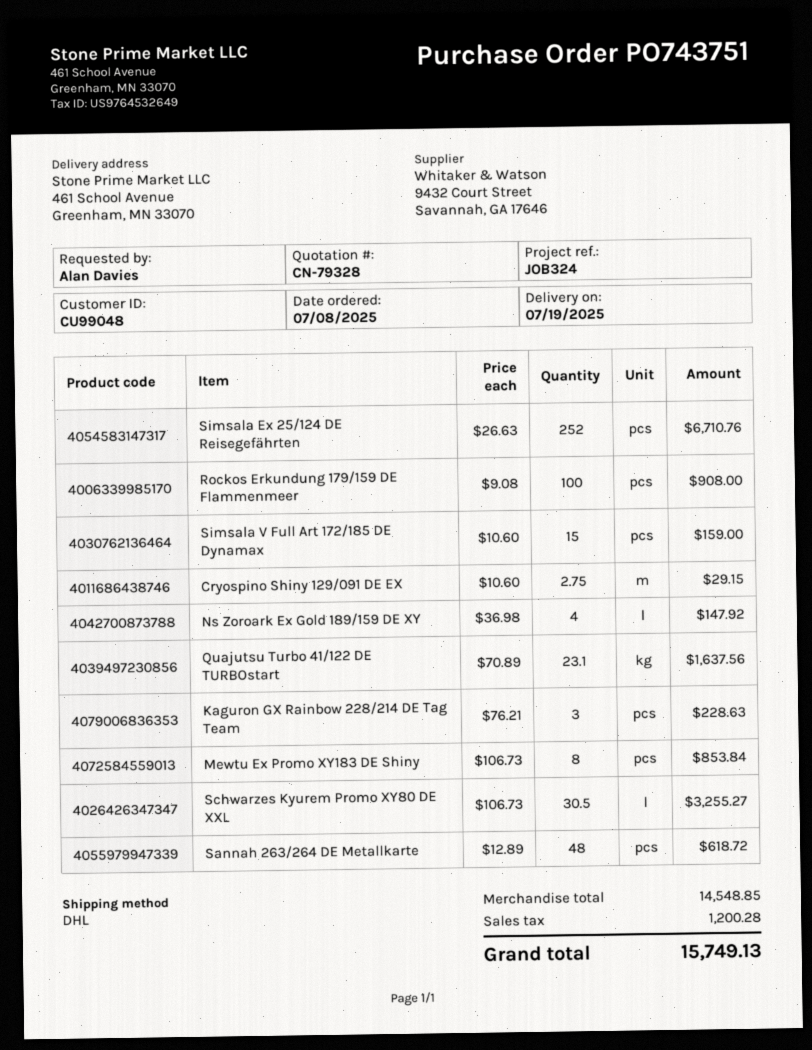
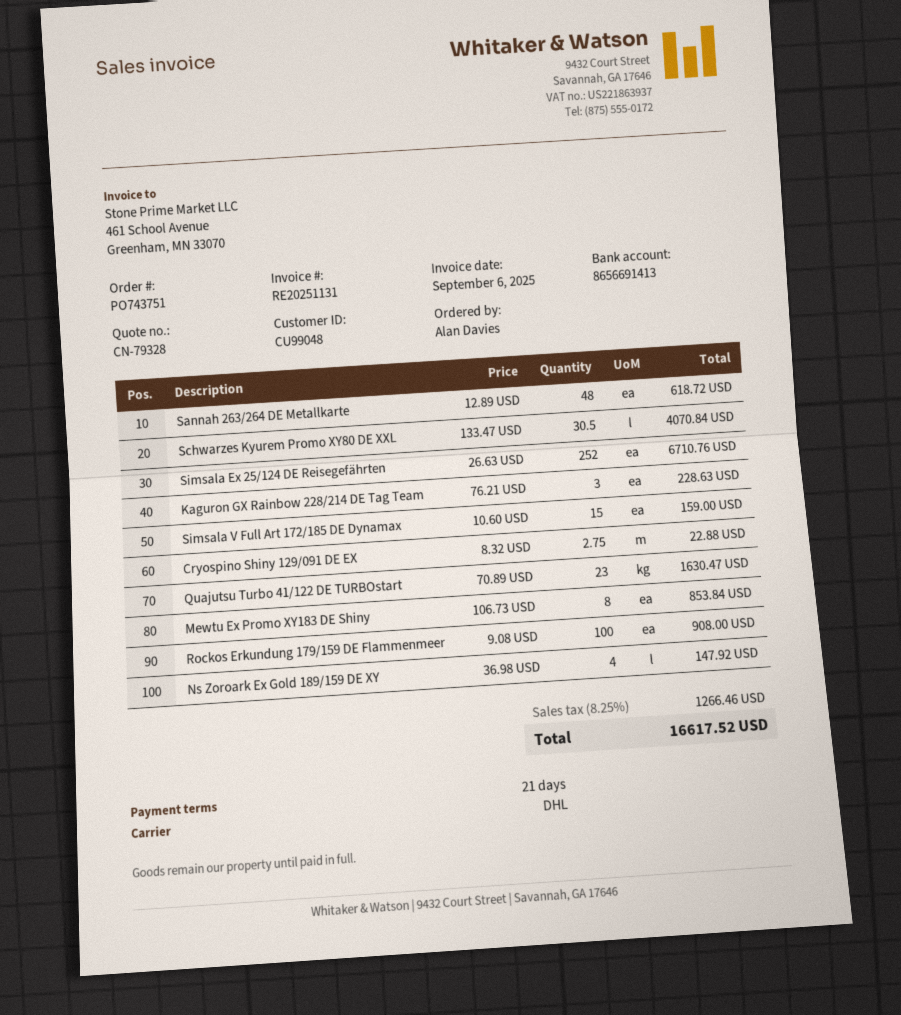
Cryospino Shiny 129/091 DE EX: 2.75 x 10.60 = 29.15 -> 2.75 x 8.32 = 22.88
Quajutsu Turbo 41/122 DE TURBOstart: 23.1 x 70.89 = 1637.56 -> 23 x 70.89 = 1630.47
Schwarzes Kyurem Promo XY80 DE XXL: 30.5 x 106.73 = 3255.27 -> 30.5 x 133.47 = 4070.84
tax: 1200.28 -> 1266.46
total: 15749.13 -> 16617.52

